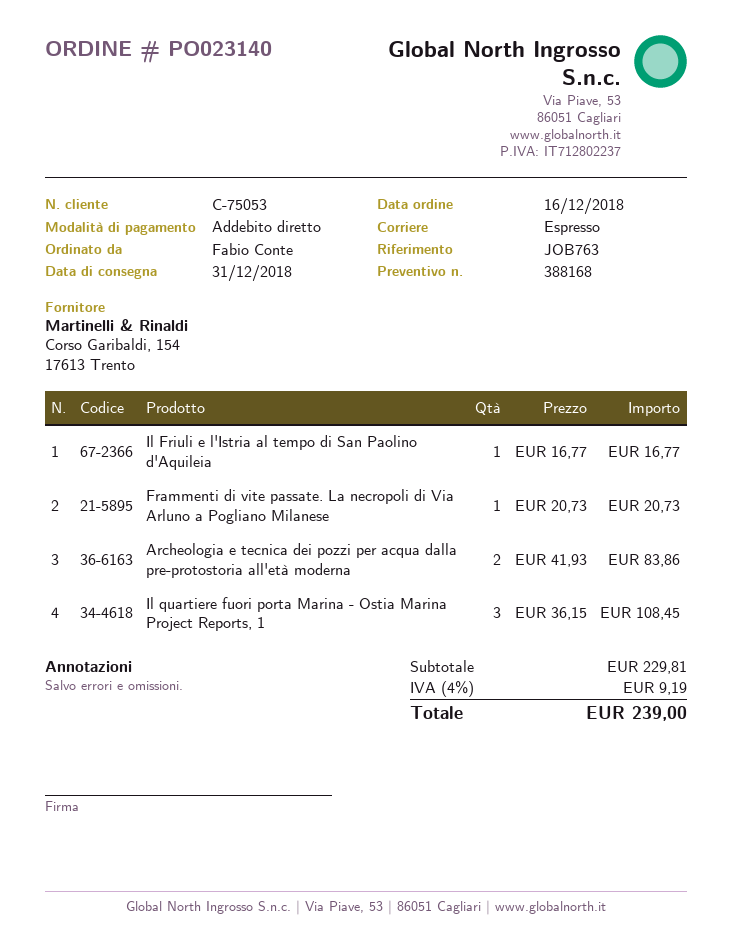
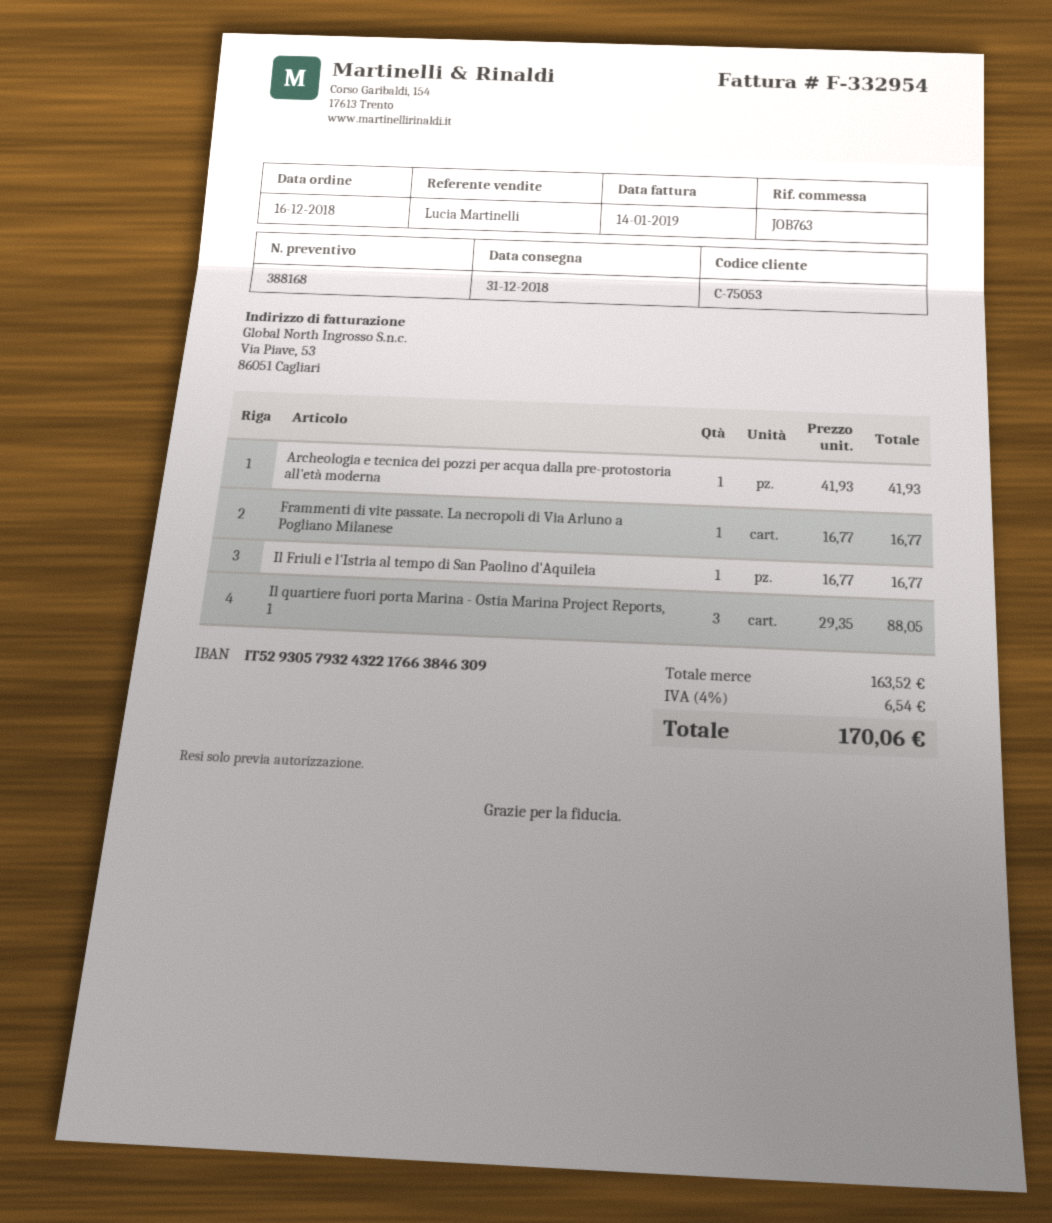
Frammenti di vite passate. La necropoli di Via Arluno a Pogliano Milanese: 1 x 20.73 = 20.73 -> 1 x 16.77 = 16.77
Archeologia e tecnica dei pozzi per acqua dalla pre-protostoria all'età moderna: 2 x 41.93 = 83.86 -> 1 x 41.93 = 41.93
Il quartiere fuori porta Marina - Ostia Marina Project Reports, 1: 3 x 36.15 = 108.45 -> 3 x 29.35 = 88.05
subtotal: 229.81 -> 163.52
tax: 4% = 9.19 -> 4% = 6.54
total: 239.00 -> 170.06

